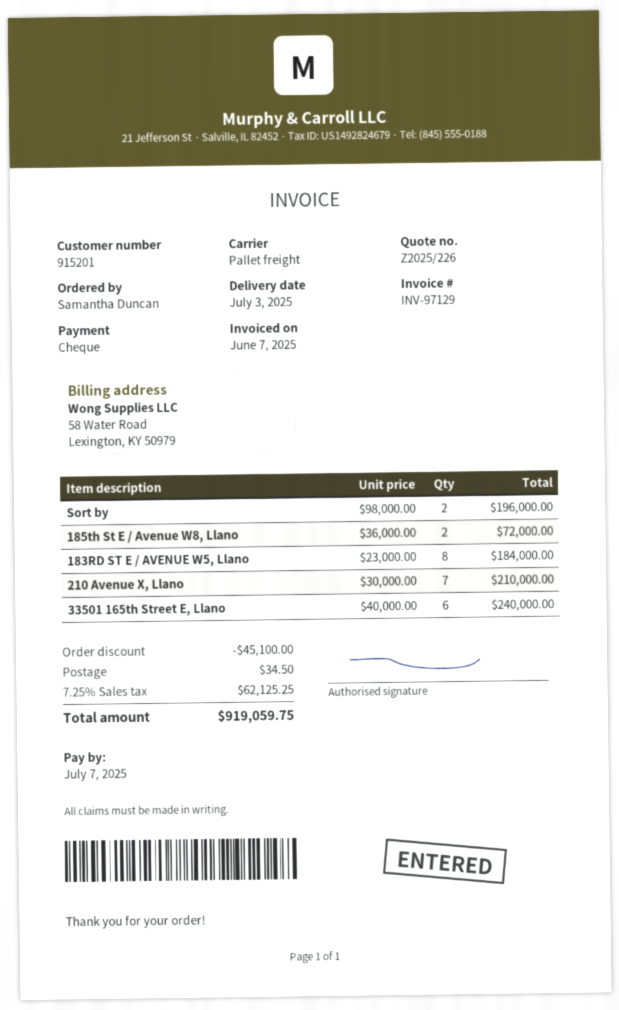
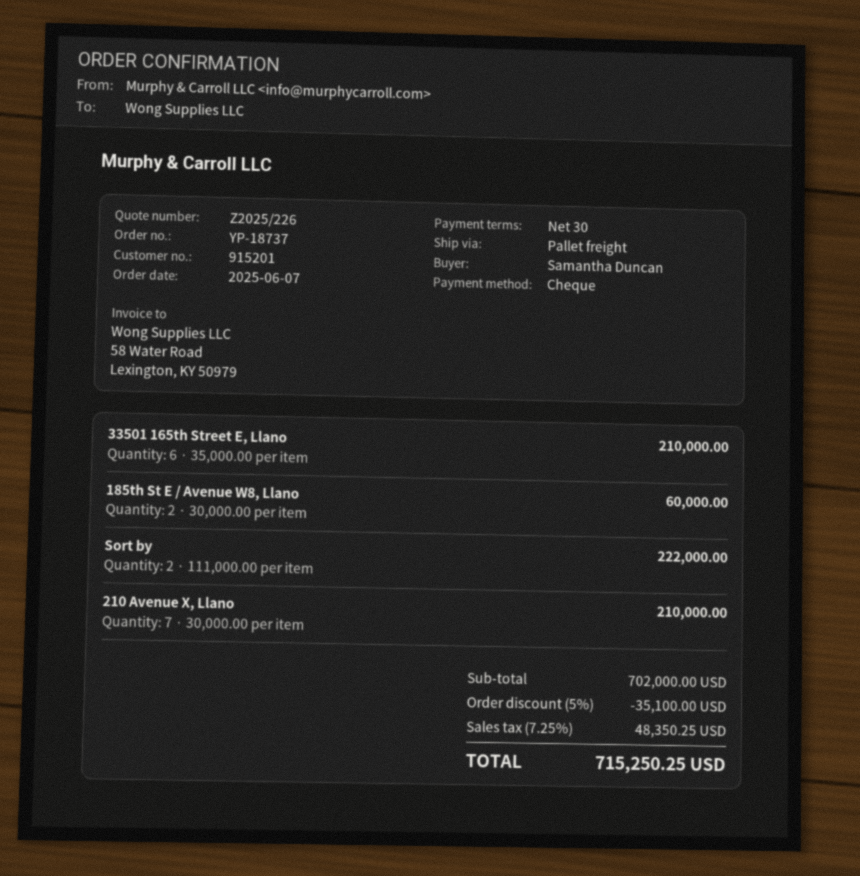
Sort by: 2 x 98000.00 = 196000.00 -> 2 x 111000.00 = 222000.00
185th St E / Avenue W8, Llano: 2 x 36000.00 = 72000.00 -> 2 x 30000.00 = 60000.00
183RD ST E / AVENUE W5, Llano: 8 x 23000.00 = 184000.00 -> none
33501 165th Street E, Llano: 6 x 40000.00 = 240000.00 -> 6 x 35000.00 = 210000.00
discount: 45100.00 -> 35100.00
shipping: 34.50 -> none
tax: 7.25% = 62125.25 -> 7.25% = 48350.25
total: 919059.75 -> 715250.25

